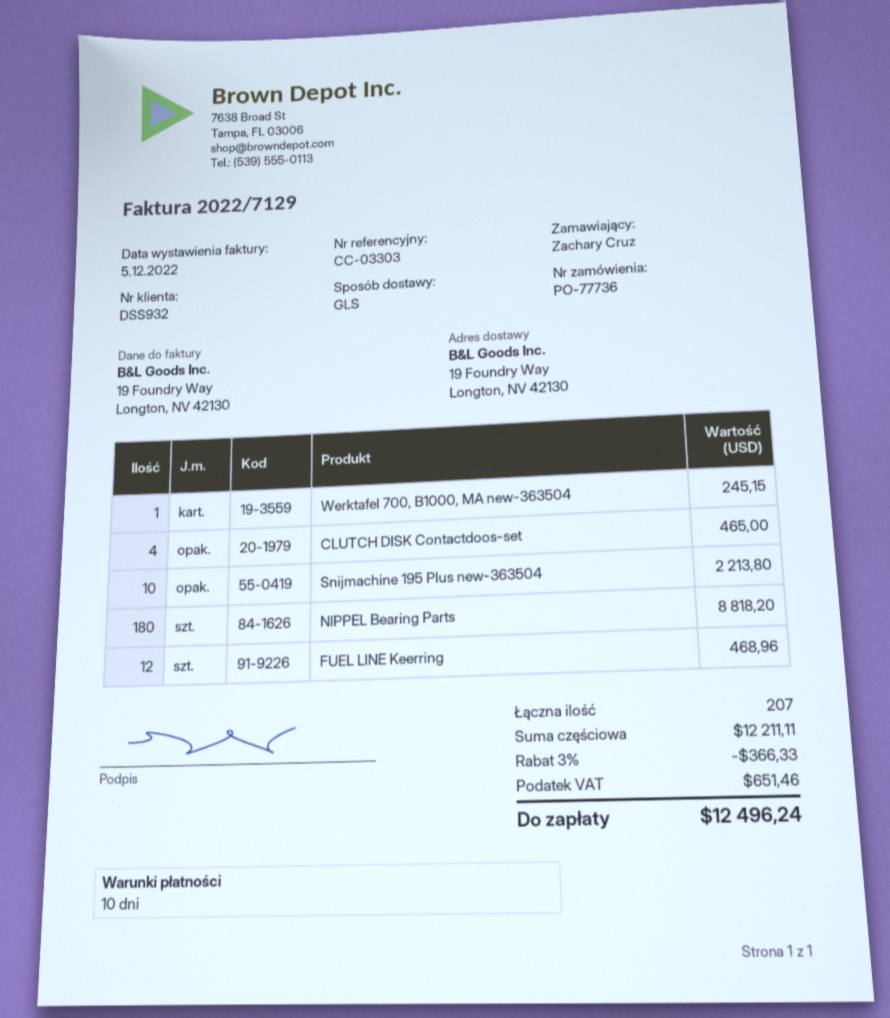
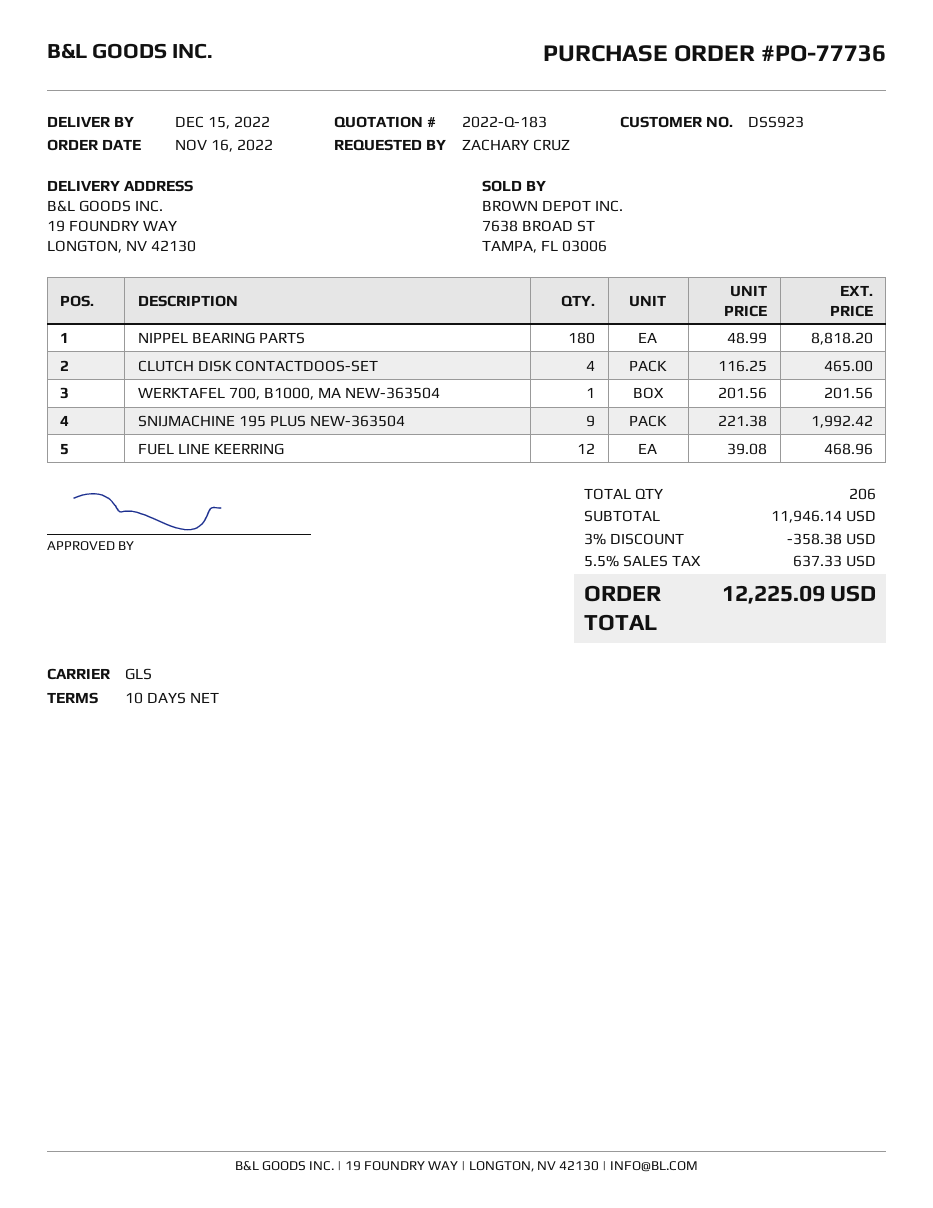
customer number: DSS932 -> DSS923
Werktafel 700, B1000, MA new-363504: 1 for 245.15 -> 1 for 201.56
Snijmachine 195 Plus new-363504: 10 for 2213.80 -> 9 for 1992.42
total quantity: 207 -> 206
subtotal: 12211.11 -> 11946.14
discount: 3% = 366.33 -> 3% = 358.38
tax: 651.46 -> 637.33
total: 12496.24 -> 12225.09

